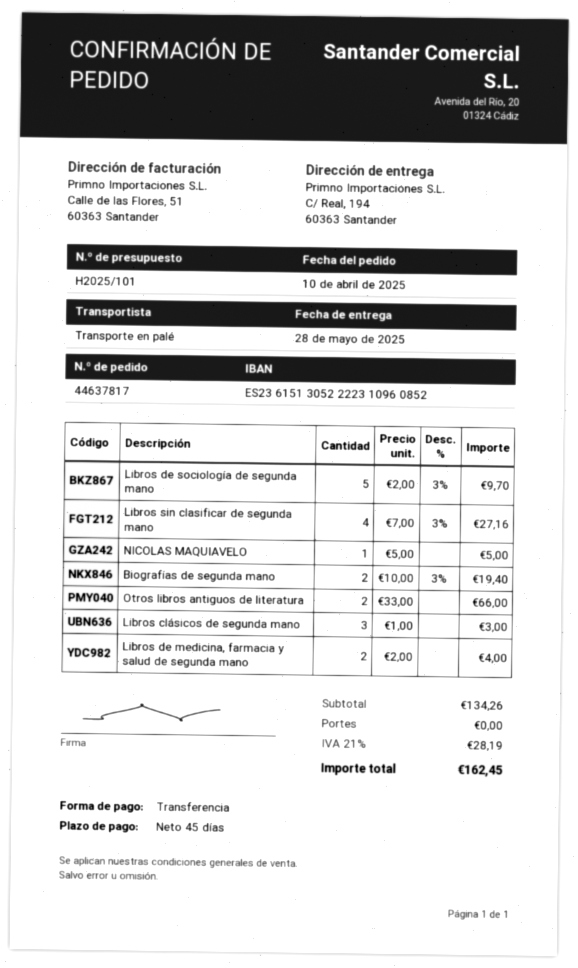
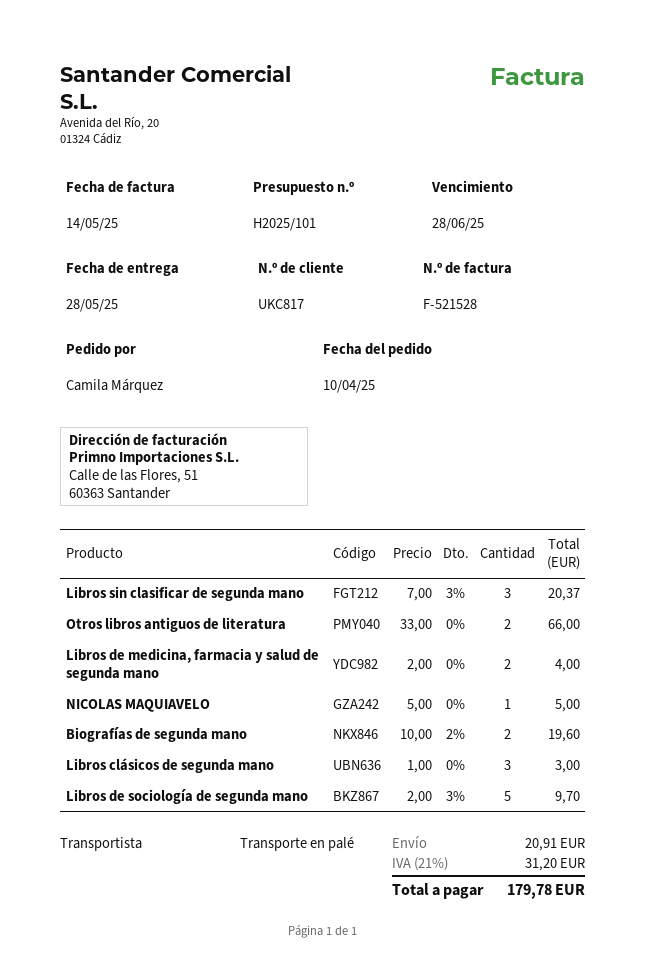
Libros sin clasificar de segunda mano: 4 x 7.00 - 3% = 27.16 -> 3 x 7.00 - 3% = 20.37
Biografías de segunda mano: 2 x 10.00 - 3% = 19.40 -> 2 x 10.00 - 2% = 19.60
shipping: 0.00 -> 20.91
tax: 21% = 28.19 -> 21% = 31.20
total: 162.45 -> 179.78

